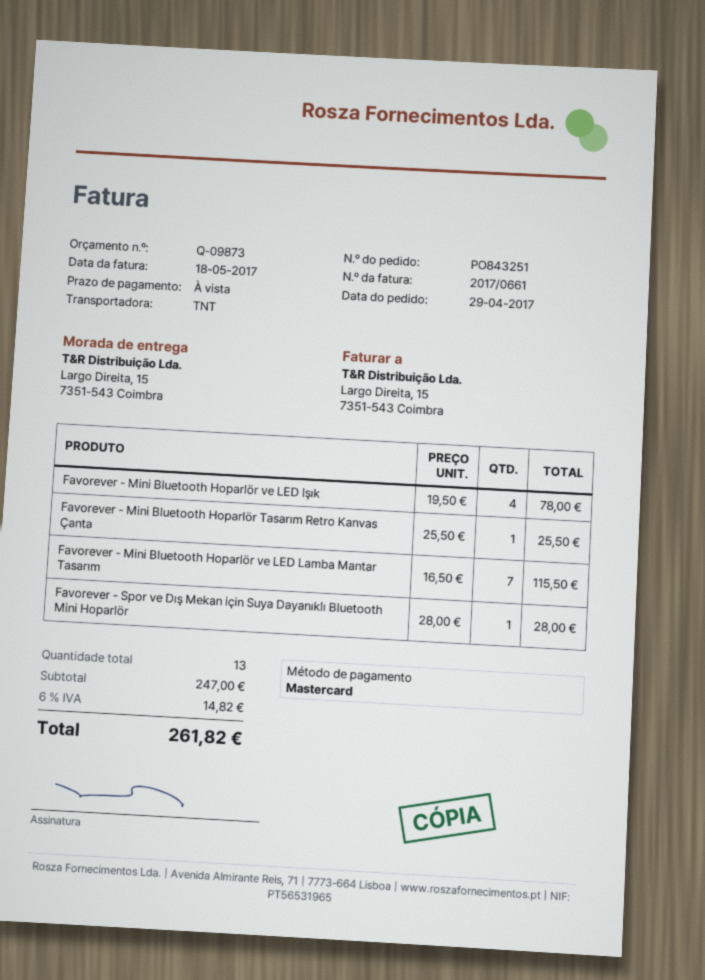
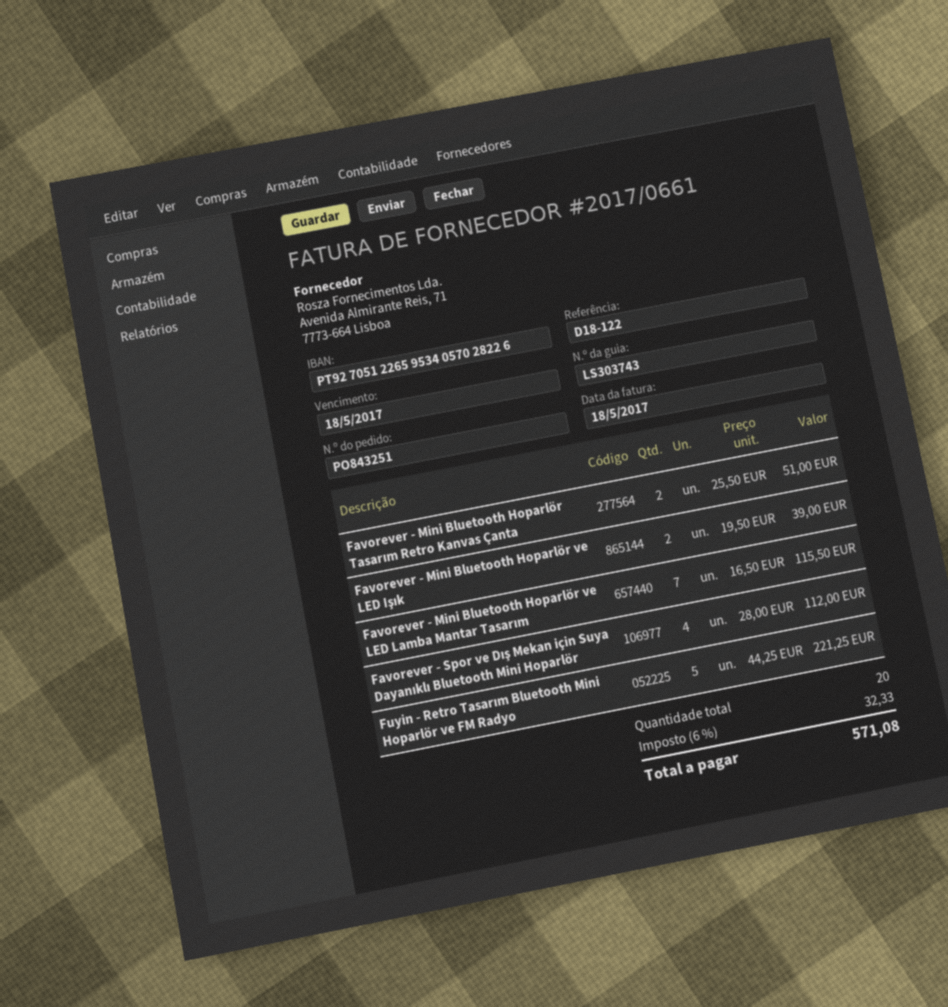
Favorever - Mini Bluetooth Hoparlör ve LED Işık: 4 x 19.50 = 78.00 -> 2 x 19.50 = 39.00
Favorever - Mini Bluetooth Hoparlör Tasarım Retro Kanvas Çanta: 1 x 25.50 = 25.50 -> 2 x 25.50 = 51.00
Favorever - Spor ve Dış Mekan için Suya Dayanıklı Bluetooth Mini Hoparlör: 1 x 28.00 = 28.00 -> 4 x 28.00 = 112.00
Fuyin - Retro Tasarım Bluetooth Mini Hoparlör ve FM Radyo: none -> 5 x 44.25 = 221.25
total quantity: 13 -> 20
tax: 6% = 14.82 -> 6% = 32.33
total: 261.82 -> 571.08

